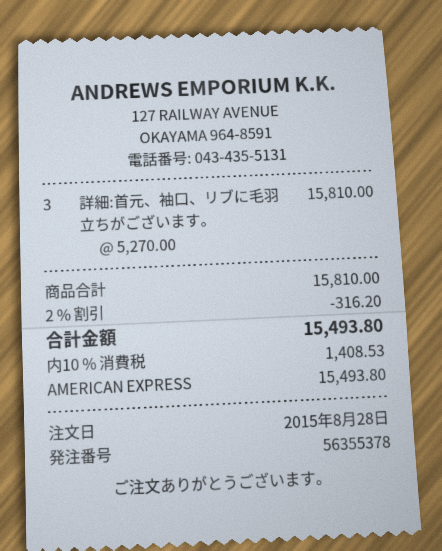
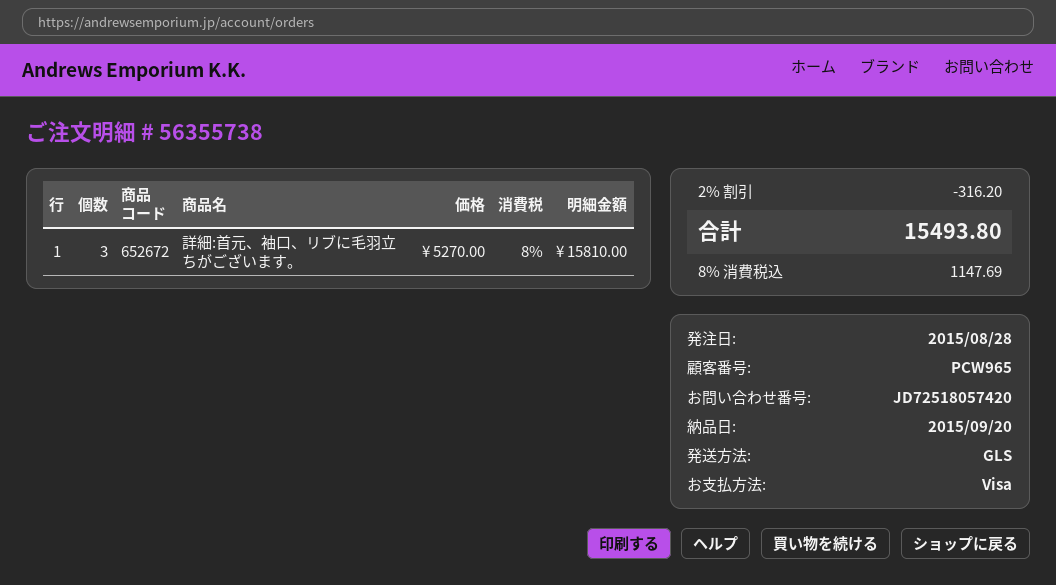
order number: 56355378 -> 56355738
payment method: American Express -> Visa
tax: 10% = 1408.53 -> 8% = 1147.69

